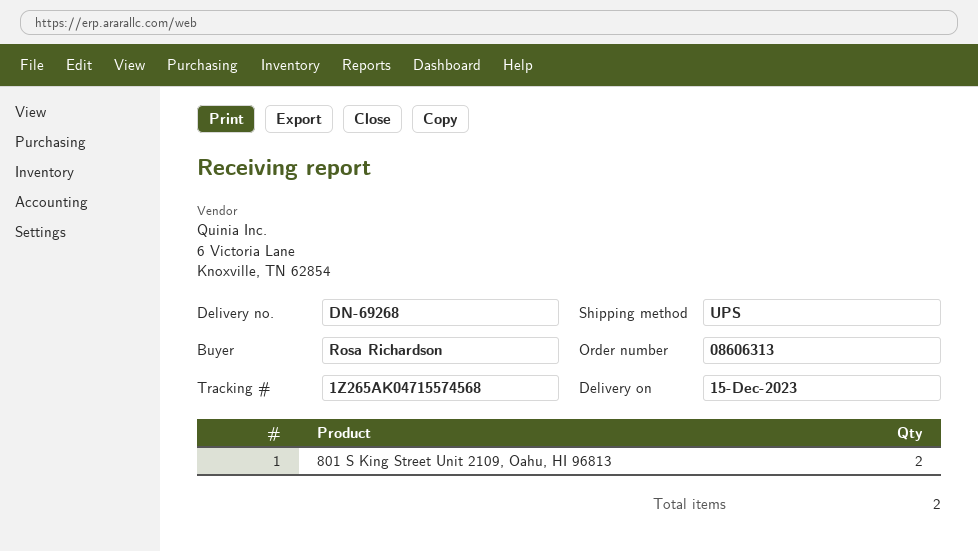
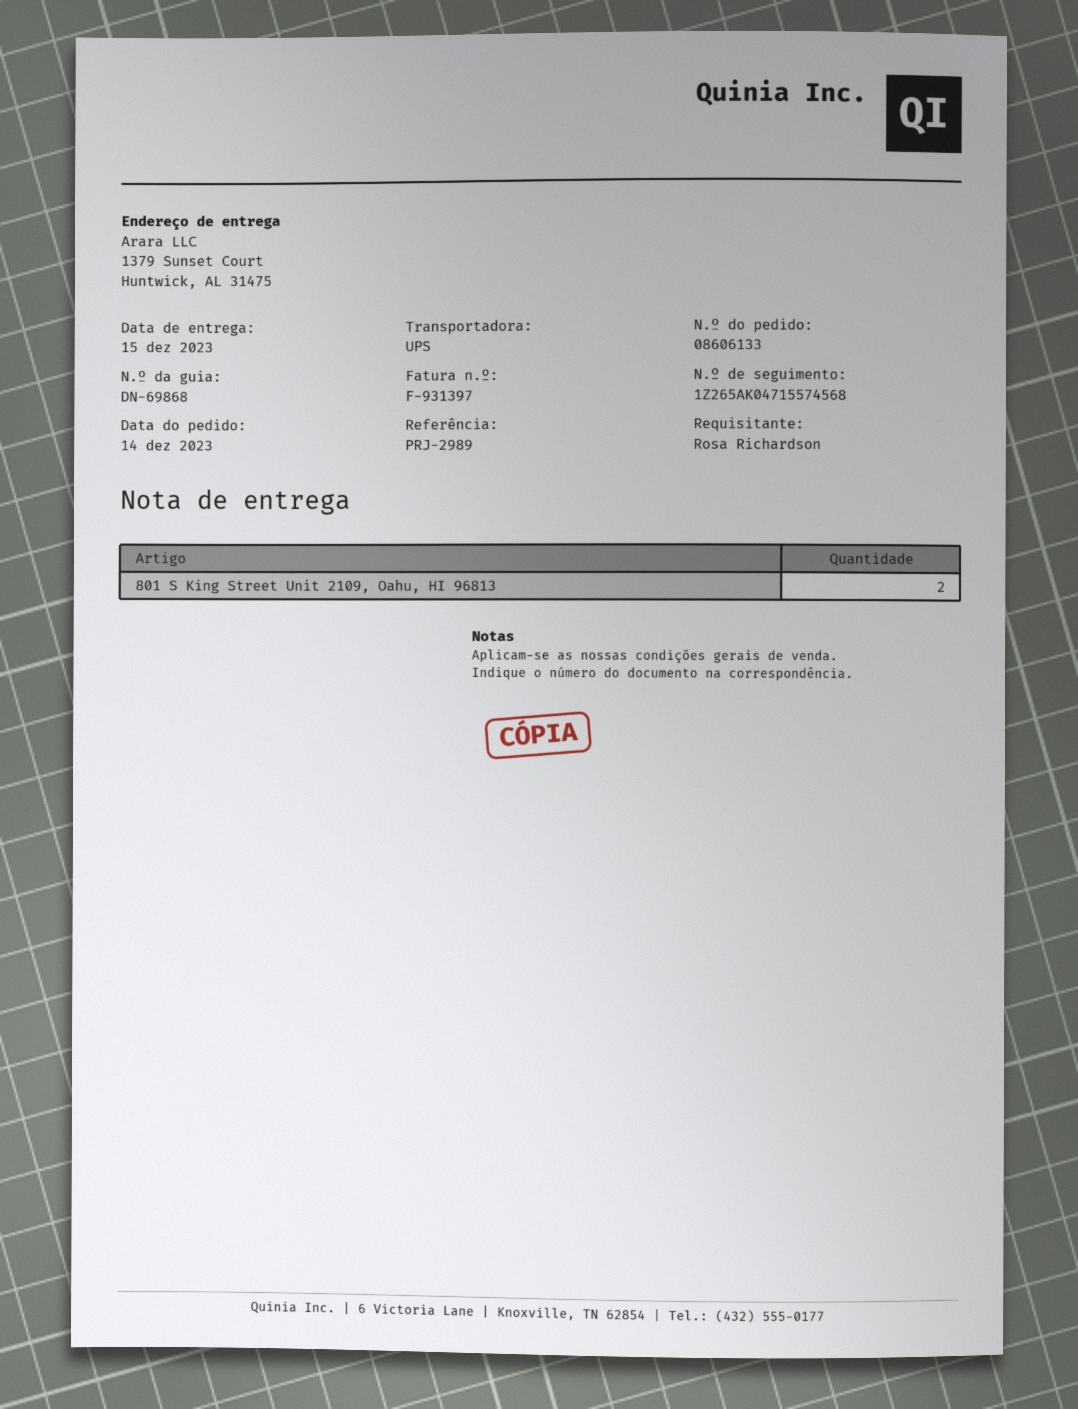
order number: 08606313 -> 08606133
delivery note number: DN-69268 -> DN-69868

